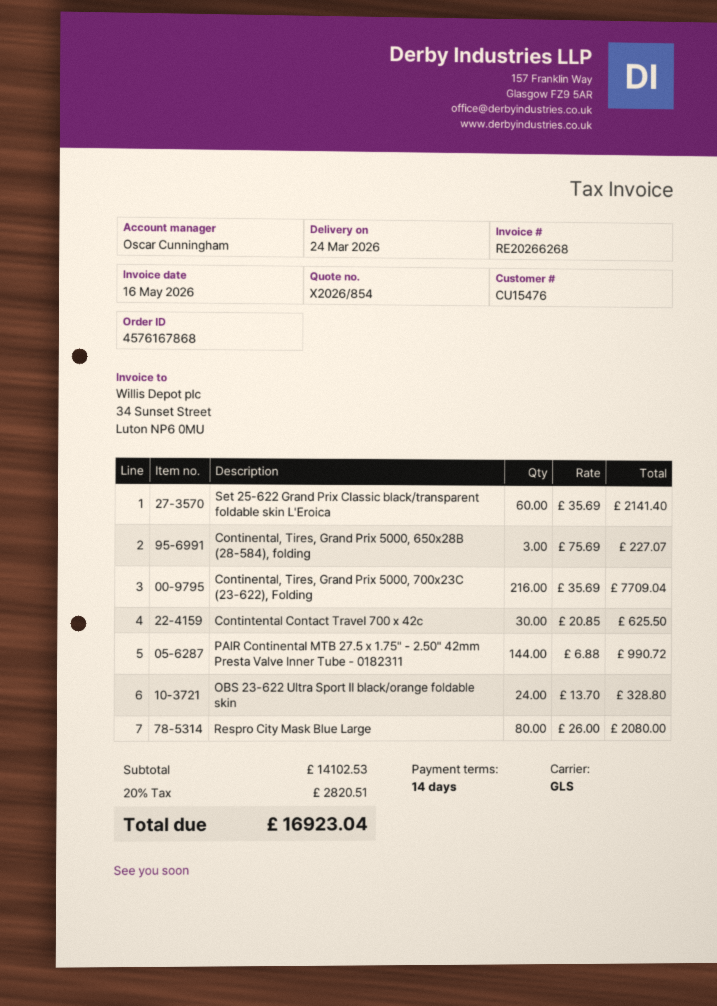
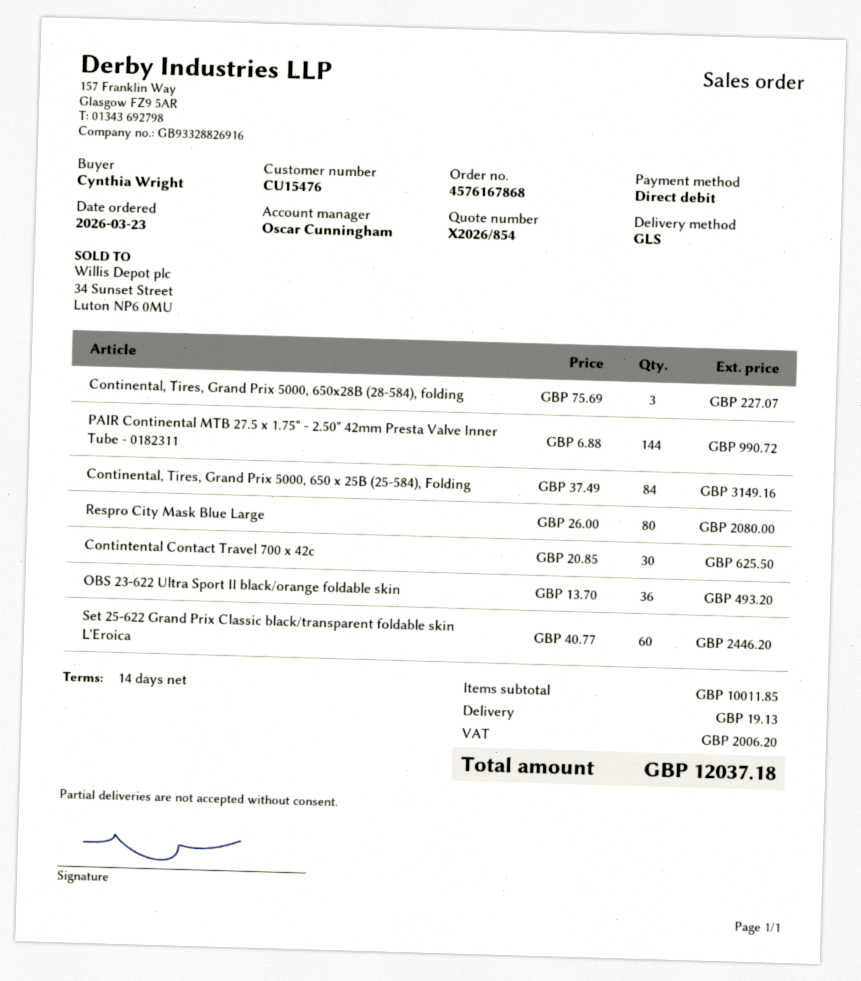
Set 25-622 Grand Prix Classic black/transparent foldable skin L'Eroica: 60 x 35.69 = 2141.40 -> 60 x 40.77 = 2446.20
Continental, Tires, Grand Prix 5000, 700x23C (23-622), Folding: 216 x 35.69 = 7709.04 -> none
OBS 23-622 Ultra Sport II black/orange foldable skin: 24 x 13.70 = 328.80 -> 36 x 13.70 = 493.20
Continental, Tires, Grand Prix 5000, 650 x 25B (25-584), Folding: none -> 84 x 37.49 = 3149.16
subtotal: 14102.53 -> 10011.85
shipping: none -> 19.13
tax: 2820.51 -> 2006.20
total: 16923.04 -> 12037.18

